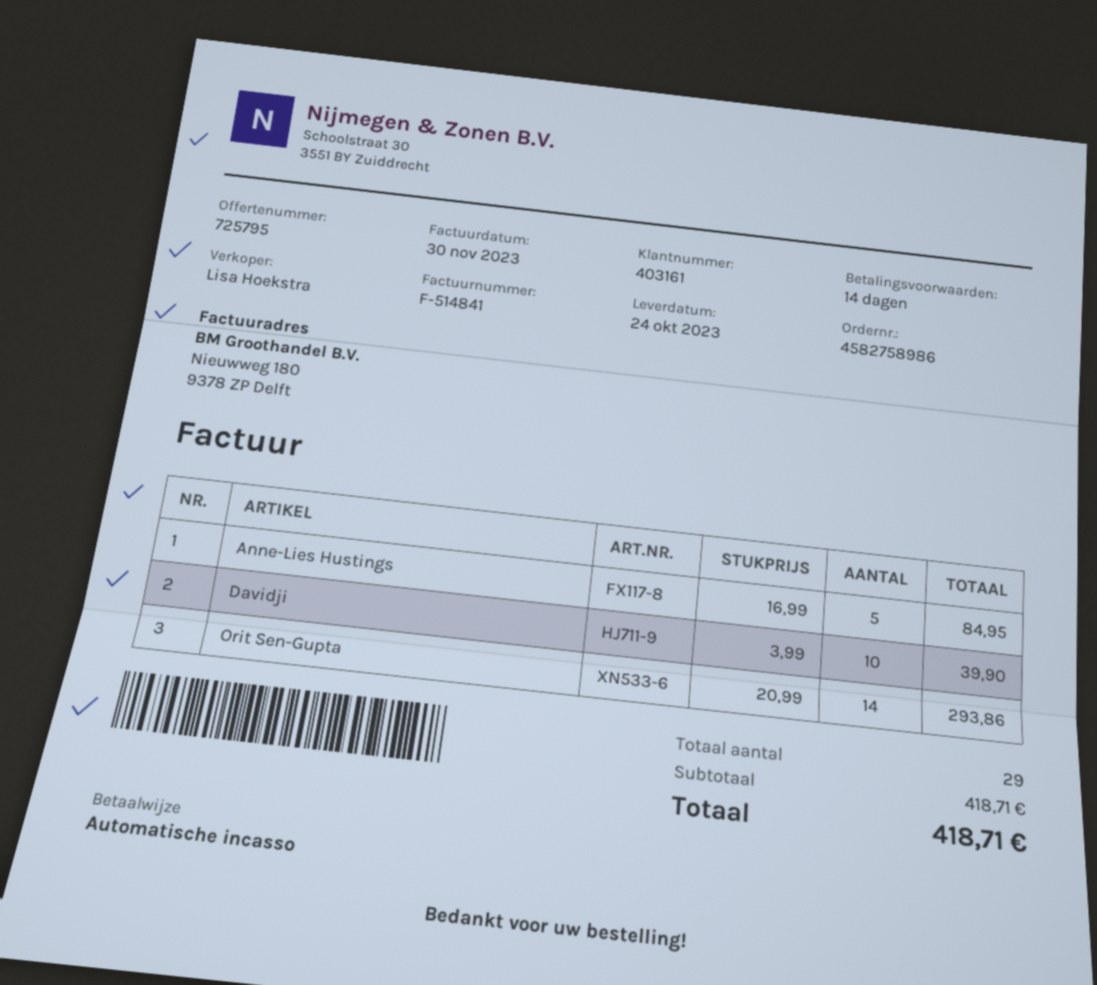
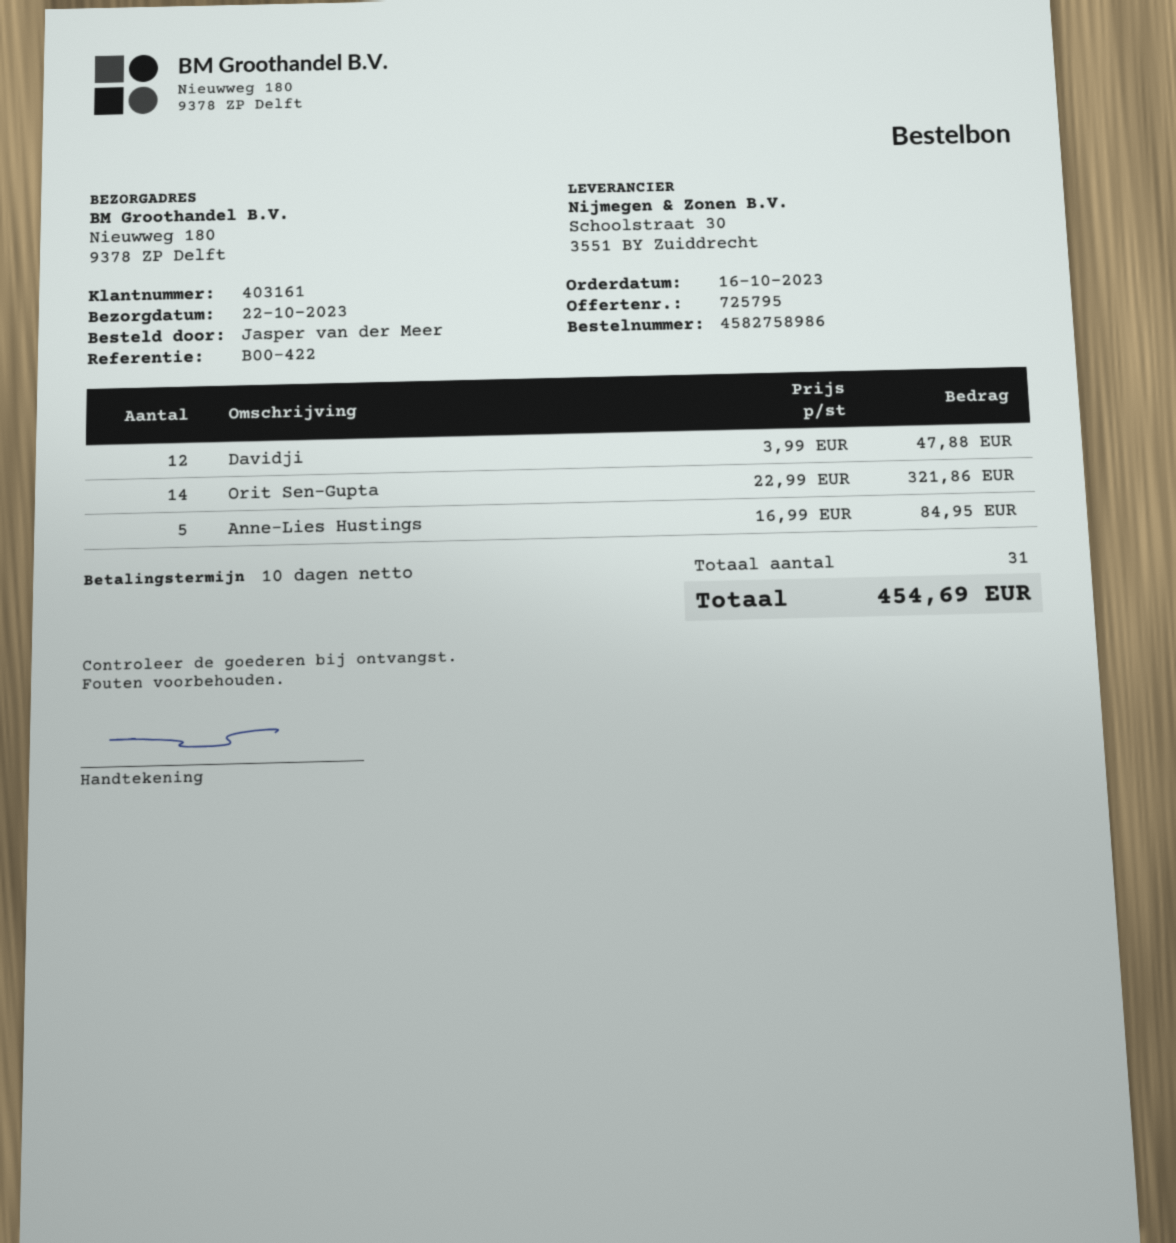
delivery date: 2023-10-24 -> 2023-10-22
payment terms: 14 days -> 10 days
Davidji: 10 x 3.99 = 39.90 -> 12 x 3.99 = 47.88
Orit Sen-Gupta: 14 x 20.99 = 293.86 -> 14 x 22.99 = 321.86
total quantity: 29 -> 31
total: 418.71 -> 454.69

